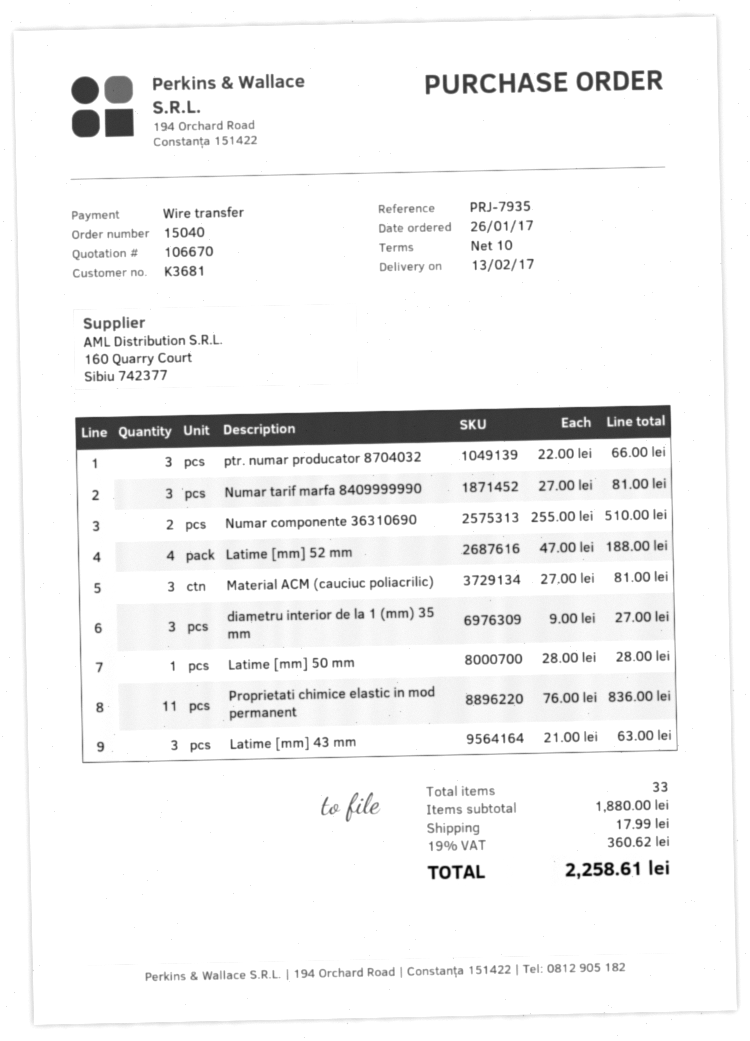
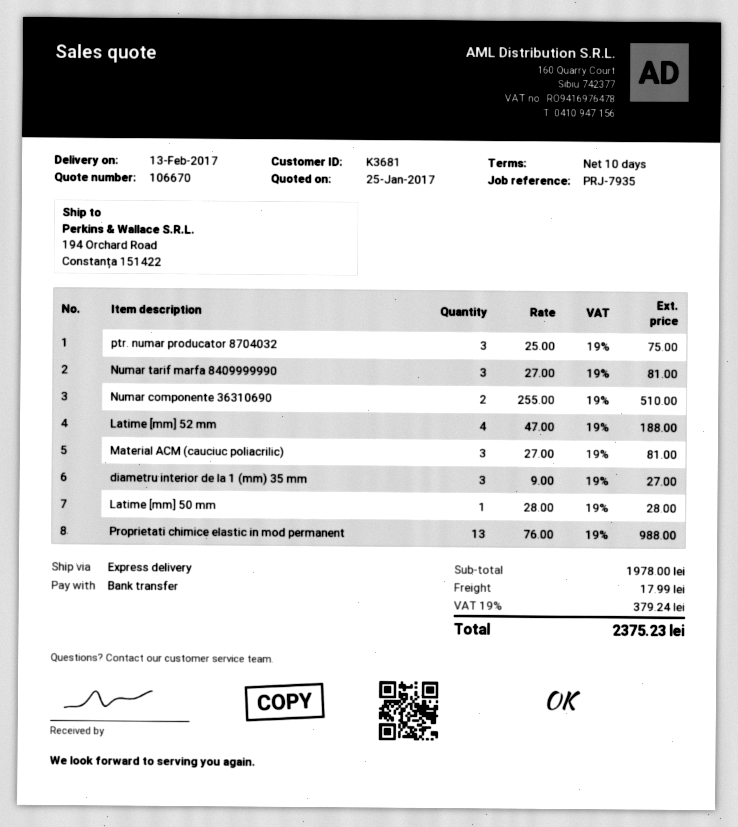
ptr. numar producator 8704032: 3 x 22.00 = 66.00 -> 3 x 25.00 = 75.00
Proprietati chimice elastic in mod permanent: 11 x 76.00 = 836.00 -> 13 x 76.00 = 988.00
Latime [mm] 43 mm: 3 x 21.00 = 63.00 -> none
subtotal: 1880.00 -> 1978.00
tax: 19% = 360.62 -> 19% = 379.24
total: 2258.61 -> 2375.23

